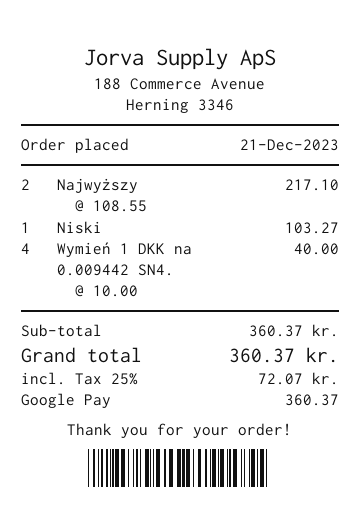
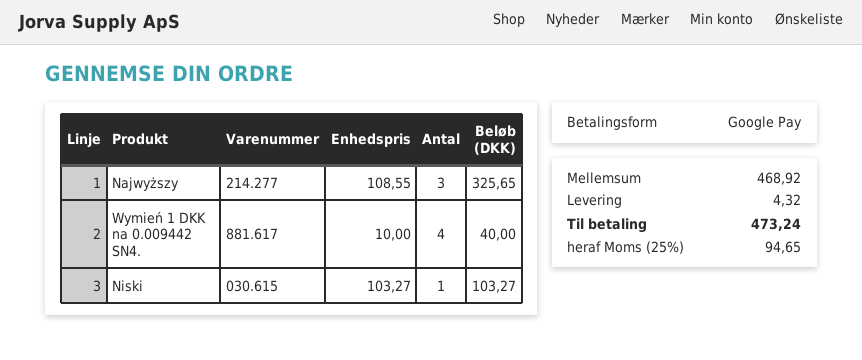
Najwyższy: 2 x 108.55 = 217.10 -> 3 x 108.55 = 325.65
subtotal: 360.37 -> 468.92
shipping: none -> 4.32
tax: 25% = 72.07 -> 25% = 94.65
total: 360.37 -> 473.24

